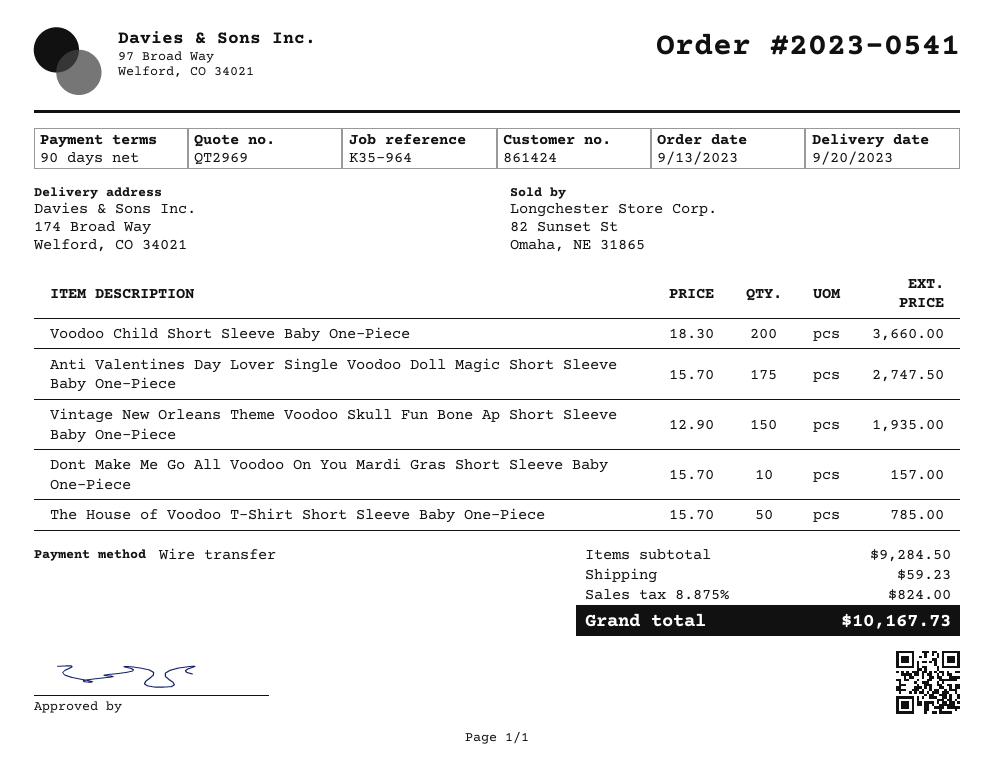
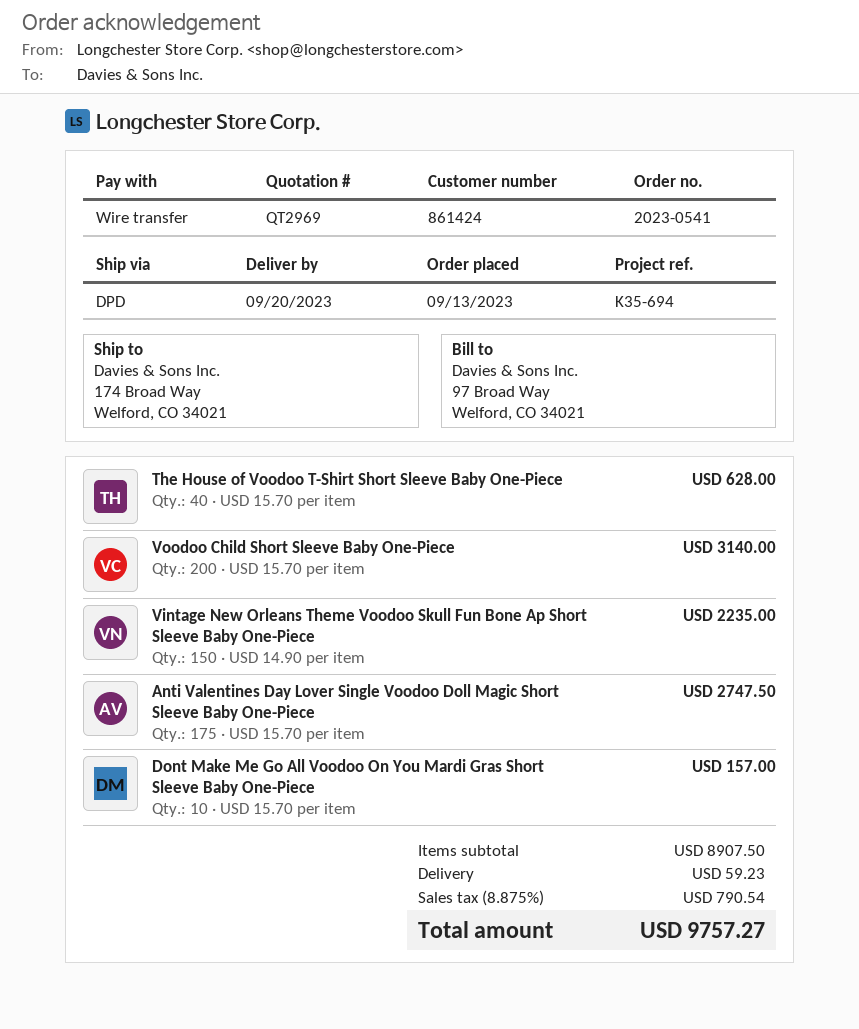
reference: K35-964 -> K35-694
Voodoo Child Short Sleeve Baby One-Piece: 200 x 18.30 = 3660.00 -> 200 x 15.70 = 3140.00
Vintage New Orleans Theme Voodoo Skull Fun Bone Ap Short Sleeve Baby One-Piece: 150 x 12.90 = 1935.00 -> 150 x 14.90 = 2235.00
The House of Voodoo T-Shirt Short Sleeve Baby One-Piece: 50 x 15.70 = 785.00 -> 40 x 15.70 = 628.00
subtotal: 9284.50 -> 8907.50
tax: 8.875% = 824.00 -> 8.875% = 790.54
total: 10167.73 -> 9757.27

